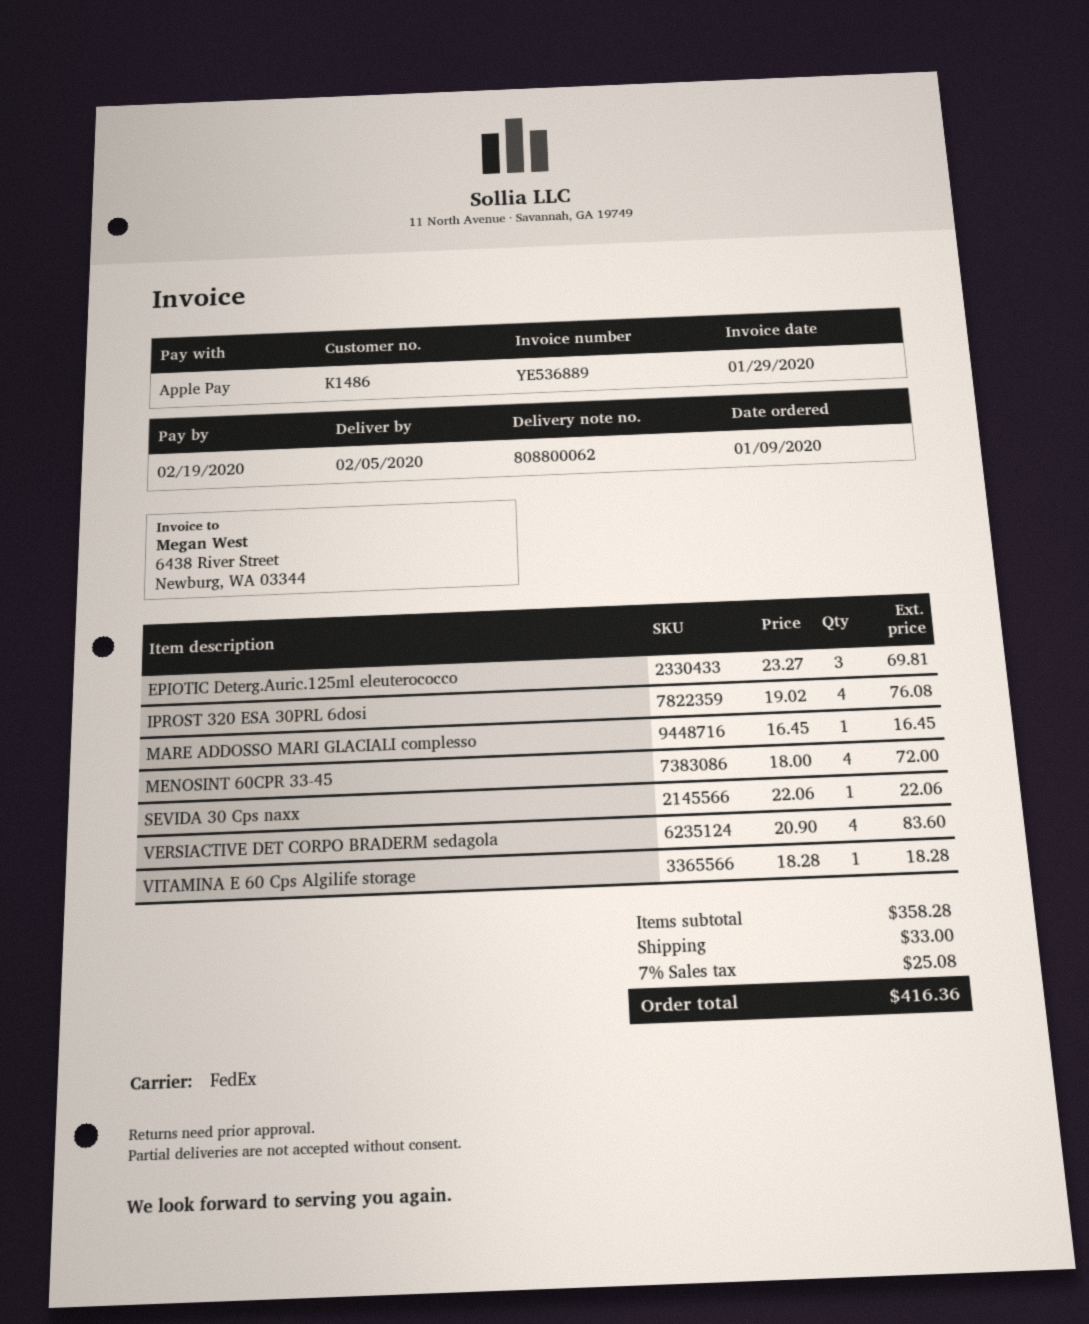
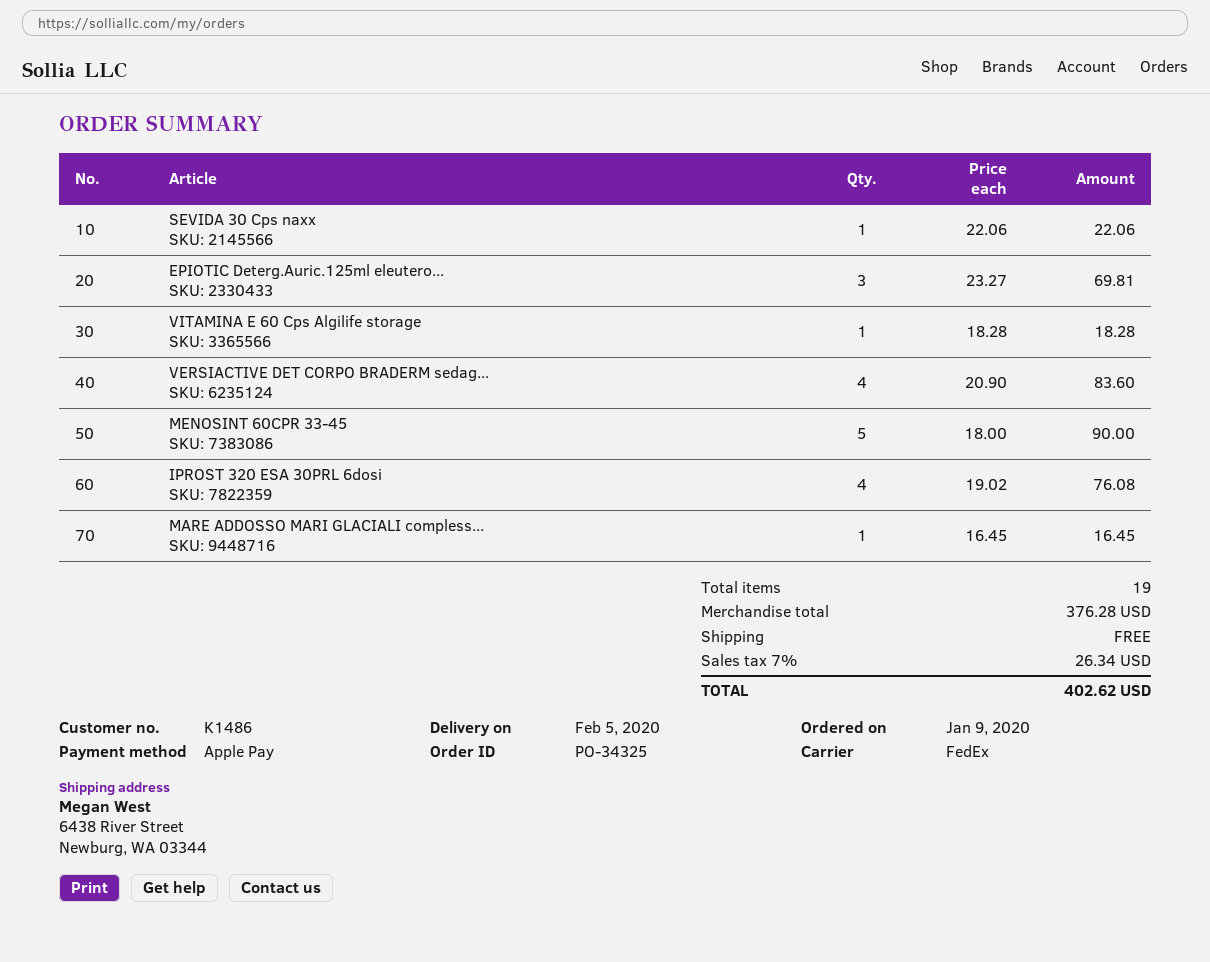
MENOSINT 60CPR 33-45: 4 x 18.00 = 72.00 -> 5 x 18.00 = 90.00
subtotal: 358.28 -> 376.28
shipping: 33.00 -> 0.00
tax: 7% = 25.08 -> 7% = 26.34
total: 416.36 -> 402.62

